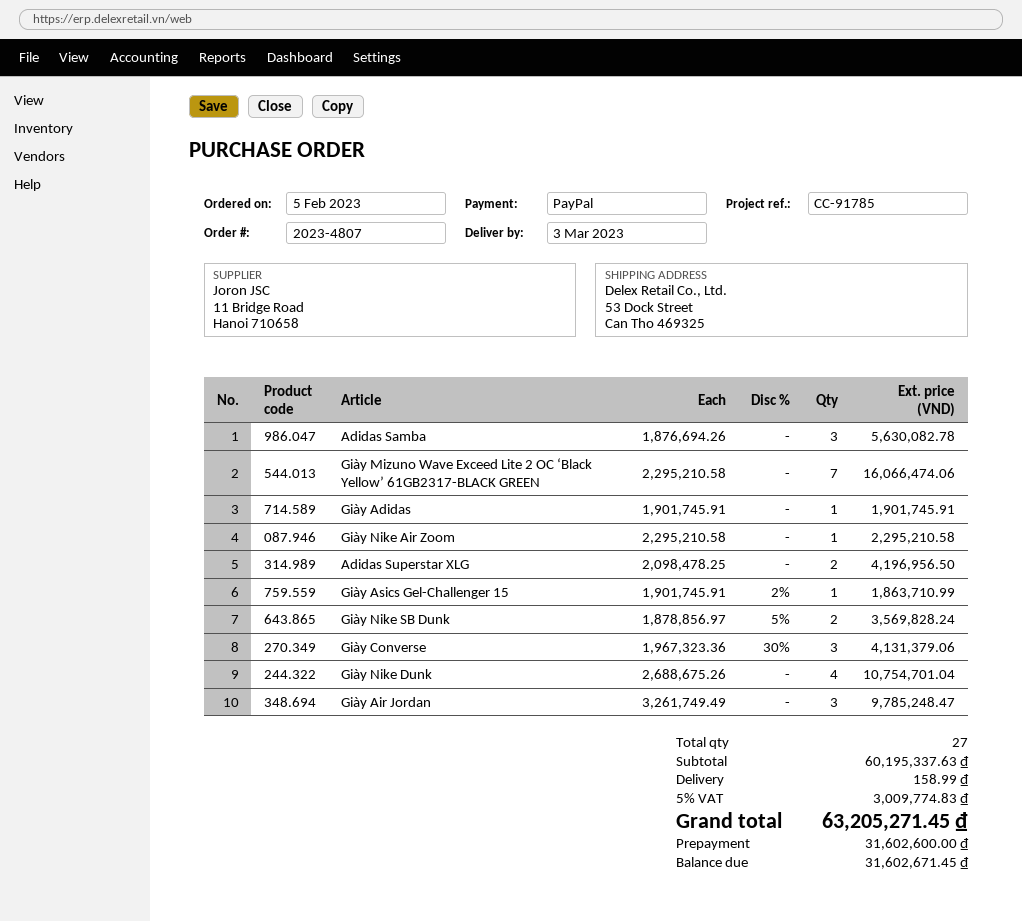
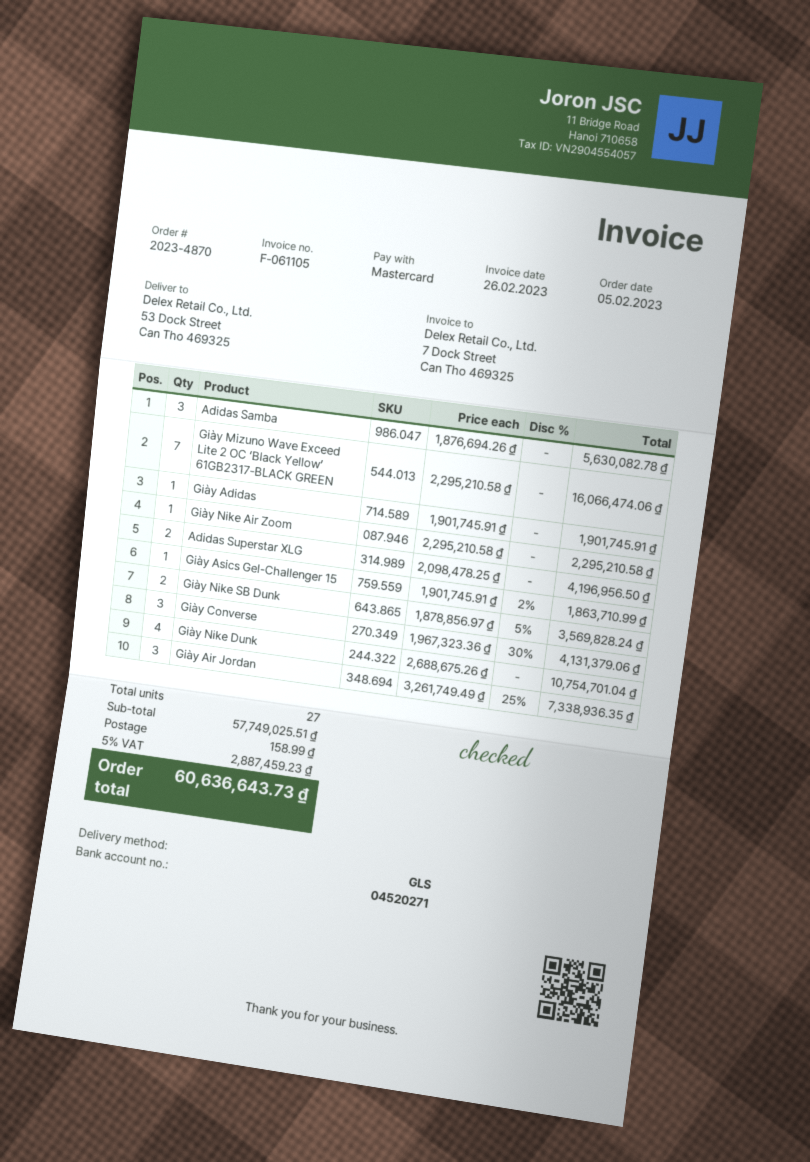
order number: 2023-4807 -> 2023-4870
payment method: PayPal -> Mastercard
Giày Air Jordan: 3 x 3261749.49 = 9785248.47 -> 3 x 3261749.49 - 25% = 7338936.35
subtotal: 60195337.63 -> 57749025.51
tax: 5% = 3009774.83 -> 5% = 2887459.23
total: 63205271.45 -> 60636643.73

